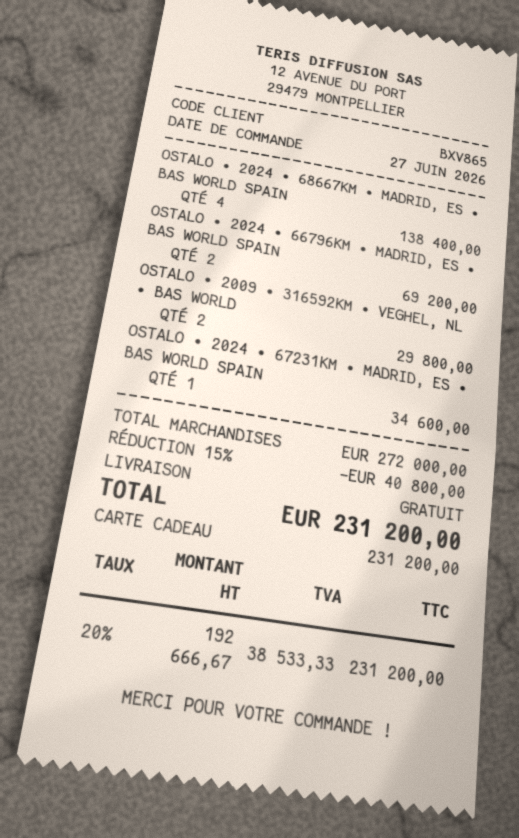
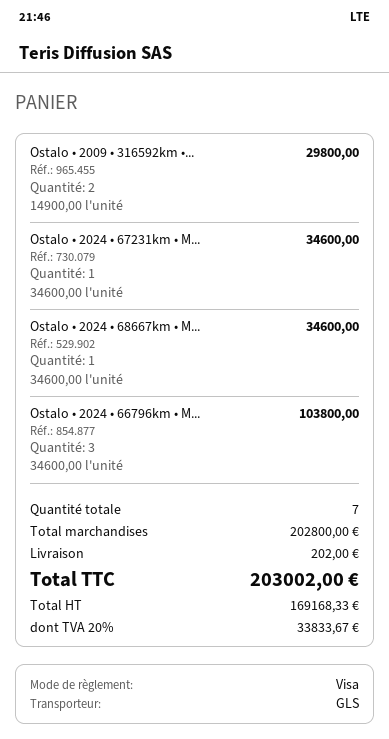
payment method: gift card -> Visa
OSTALO • 2024 • 68667KM • MADRID, ES • BAS WORLD SPAIN: 4 for 138400.00 -> 1 for 34600.00
OSTALO • 2024 • 66796KM • MADRID, ES • BAS WORLD SPAIN: 2 for 69200.00 -> 3 for 103800.00
subtotal: 272000.00 -> 202800.00
discount: 15% = 40800.00 -> none
shipping: 0.00 -> 202.00
net: 192666.67 -> 169168.33
tax: 20% = 38533.33 -> 20% = 33833.67
total: 231200.00 -> 203002.00

